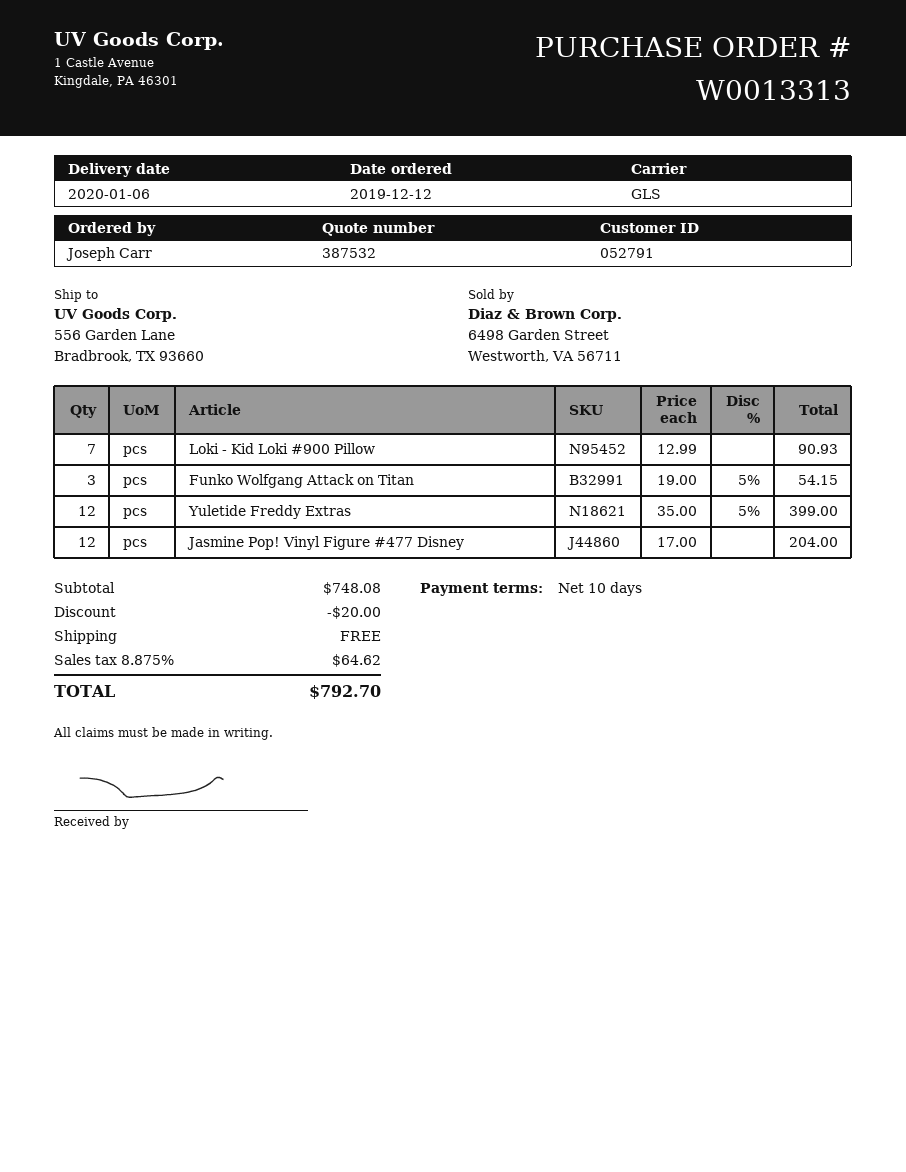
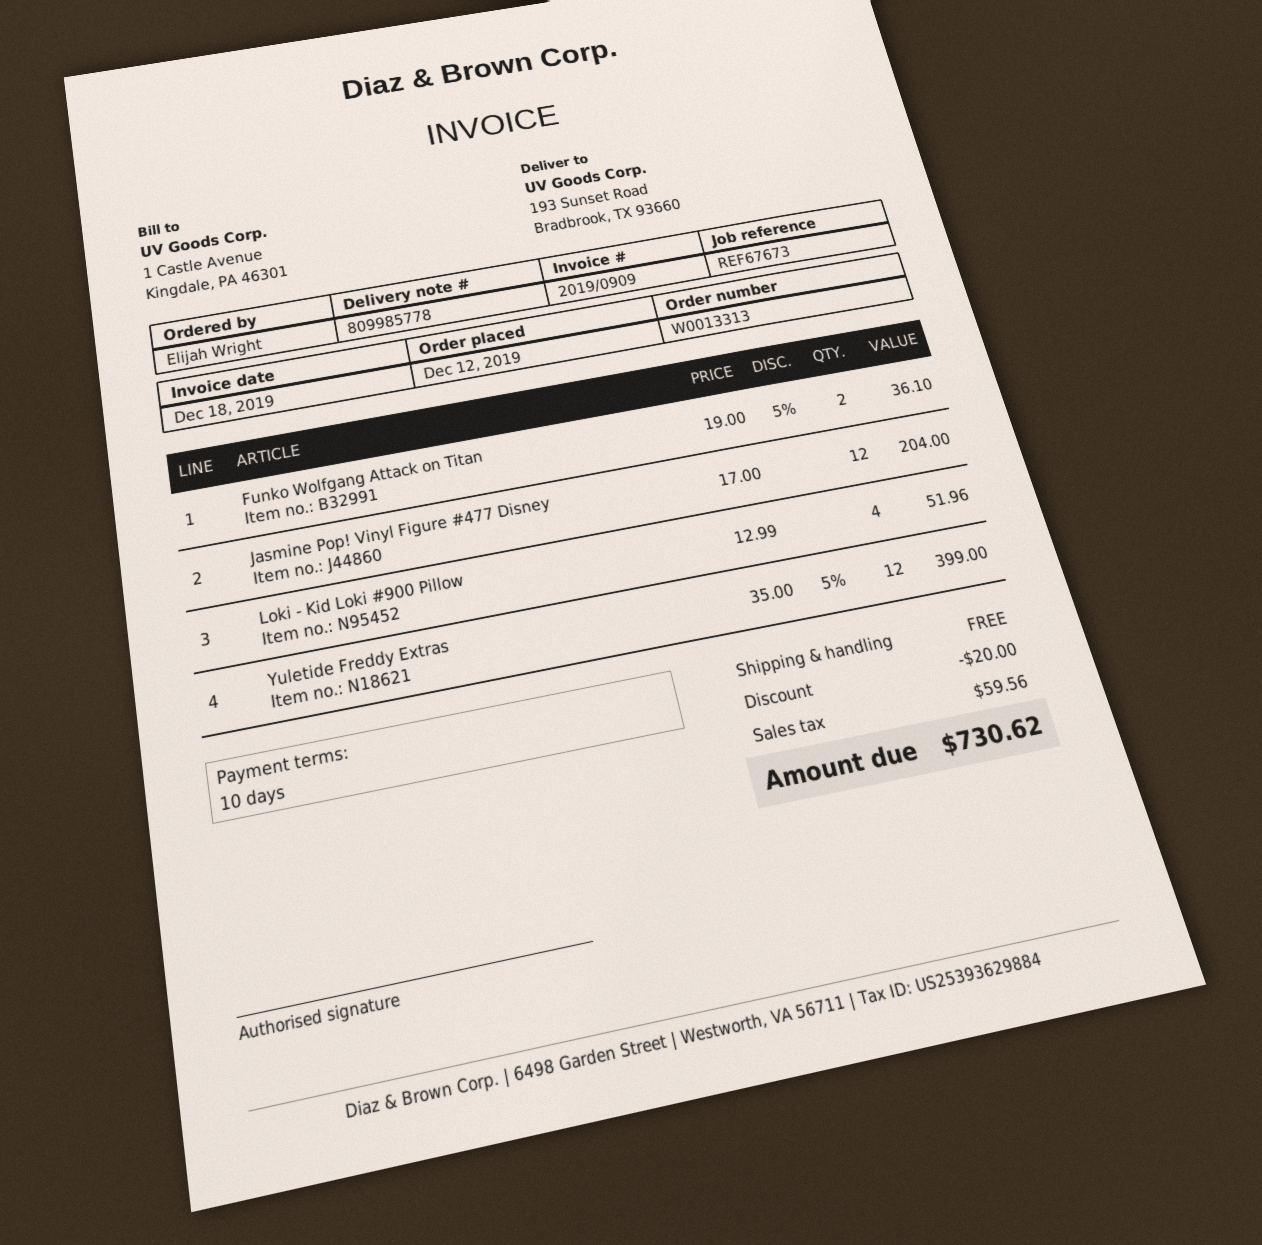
ordered by: Joseph Carr -> Elijah Wright
ship to: 556 Garden Lane, Bradbrook, TX 93660 -> 193 Sunset Road, Bradbrook, TX 93660
Loki - Kid Loki #900 Pillow: 7 x 12.99 = 90.93 -> 4 x 12.99 = 51.96
Funko Wolfgang Attack on Titan: 3 x 19.00 - 5% = 54.15 -> 2 x 19.00 - 5% = 36.10
tax: 64.62 -> 59.56
total: 792.70 -> 730.62

